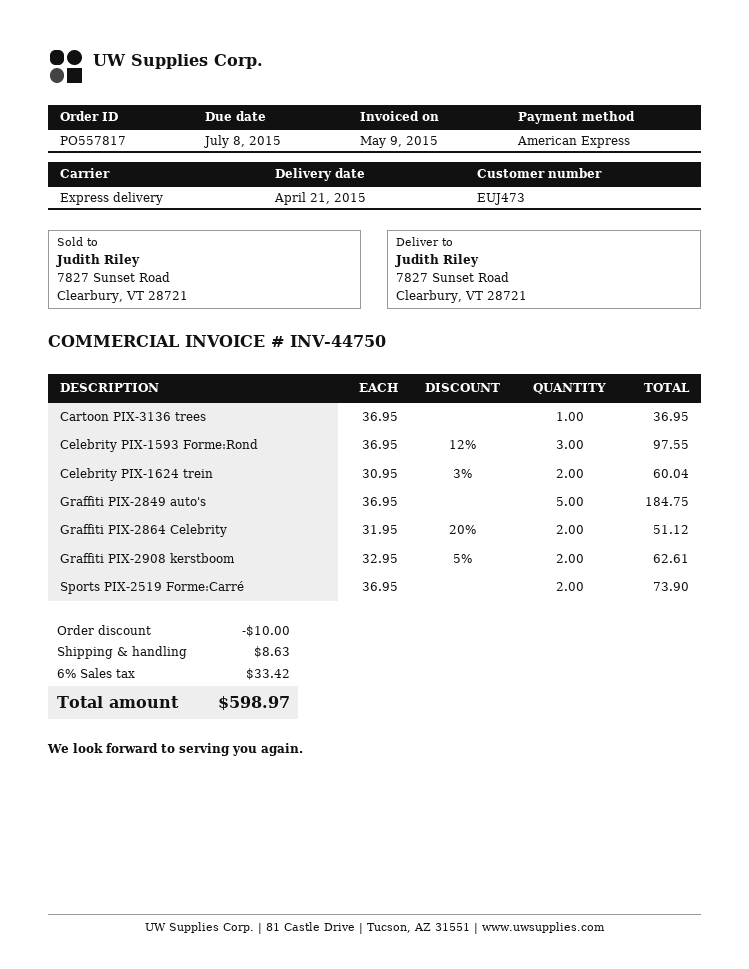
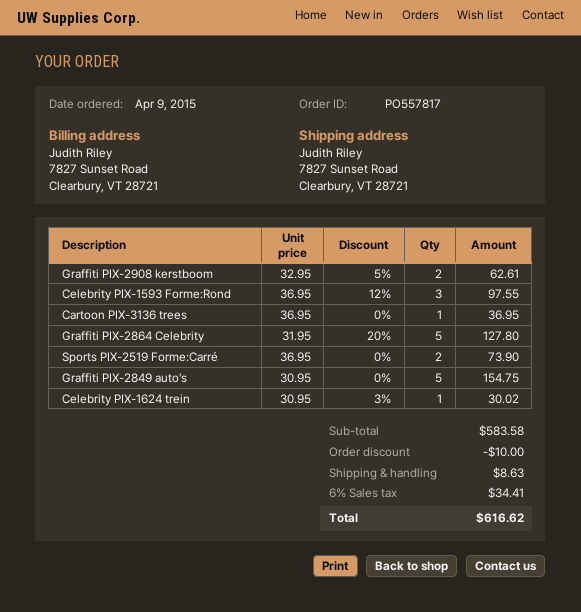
Celebrity PIX-1624 trein: 2 x 30.95 - 3% = 60.04 -> 1 x 30.95 - 3% = 30.02
Graffiti PIX-2849 auto's: 5 x 36.95 = 184.75 -> 5 x 30.95 = 154.75
Graffiti PIX-2864 Celebrity: 2 x 31.95 - 20% = 51.12 -> 5 x 31.95 - 20% = 127.80
tax: 6% = 33.42 -> 6% = 34.41
total: 598.97 -> 616.62

